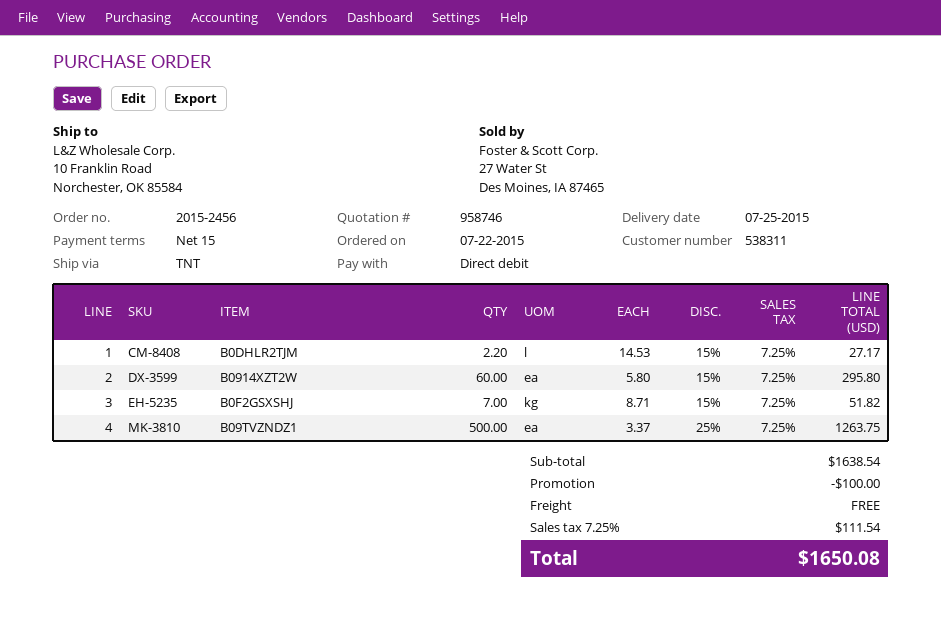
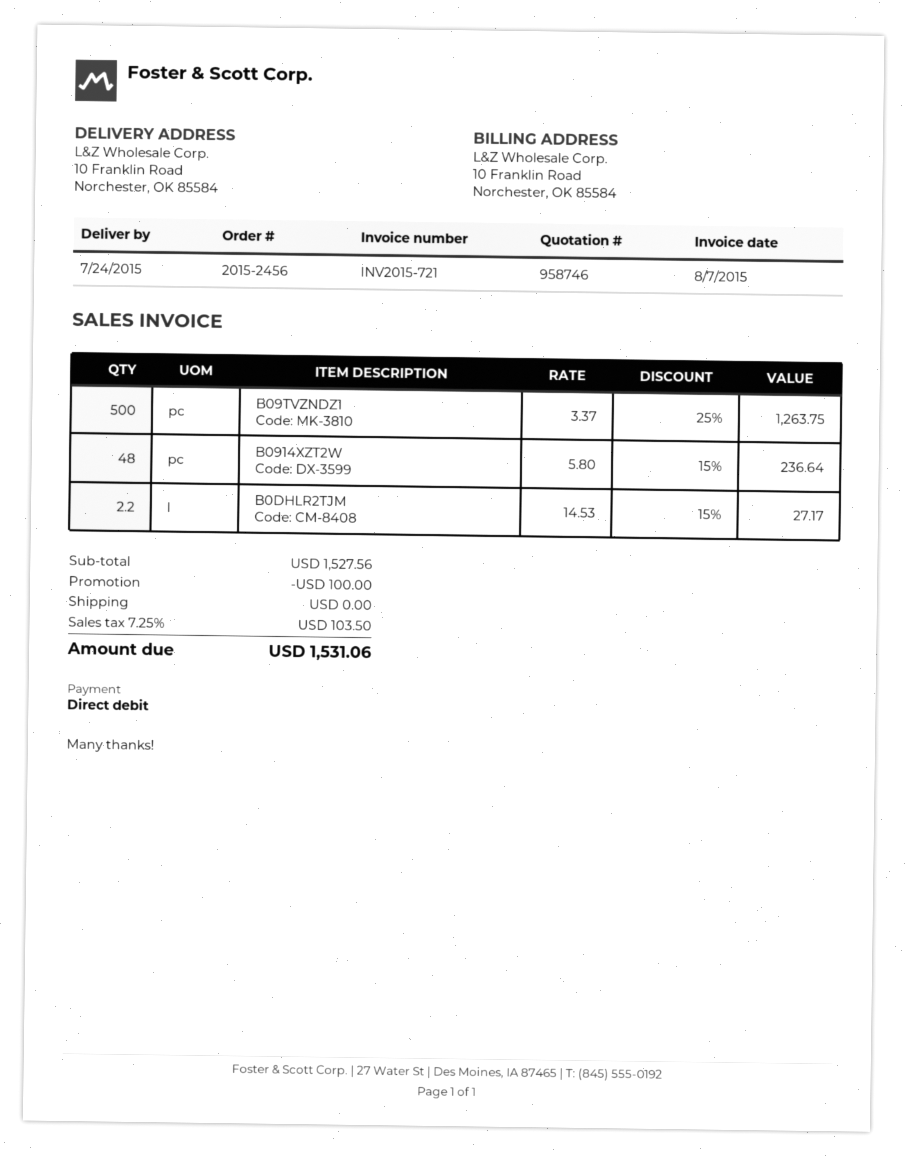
delivery date: 2015-07-25 -> 2015-07-24
B0914XZT2W: 60 x 5.80 - 15% = 295.80 -> 48 x 5.80 - 15% = 236.64
B0F2GSXSHJ: 7 x 8.71 - 15% = 51.82 -> none
subtotal: 1638.54 -> 1527.56
tax: 7.25% = 111.54 -> 7.25% = 103.50
total: 1650.08 -> 1531.06

